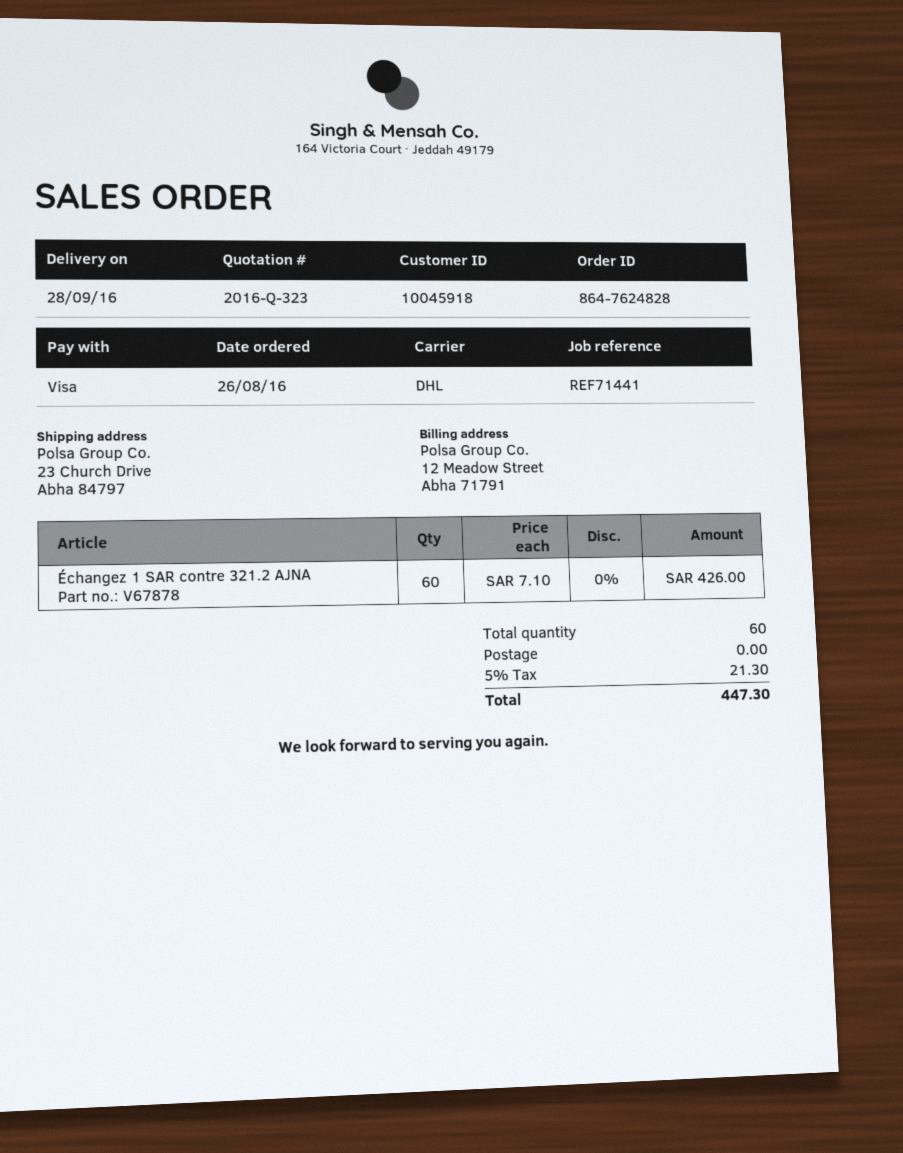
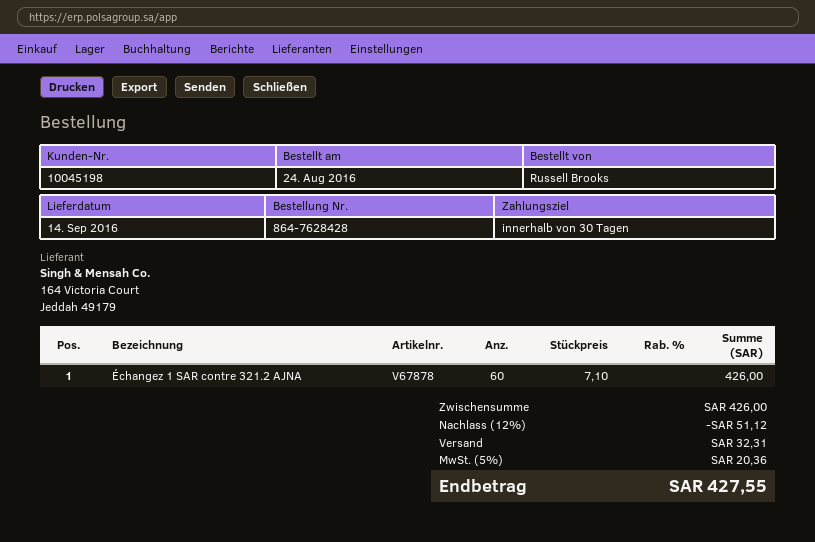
order number: 864-7624828 -> 864-7628428
order date: 2016-08-26 -> 2016-08-24
delivery date: 2016-09-28 -> 2016-09-14
customer number: 10045918 -> 10045198
discount: none -> 12% = 51.12
shipping: 0.00 -> 32.31
tax: 5% = 21.30 -> 5% = 20.36
total: 447.30 -> 427.55

